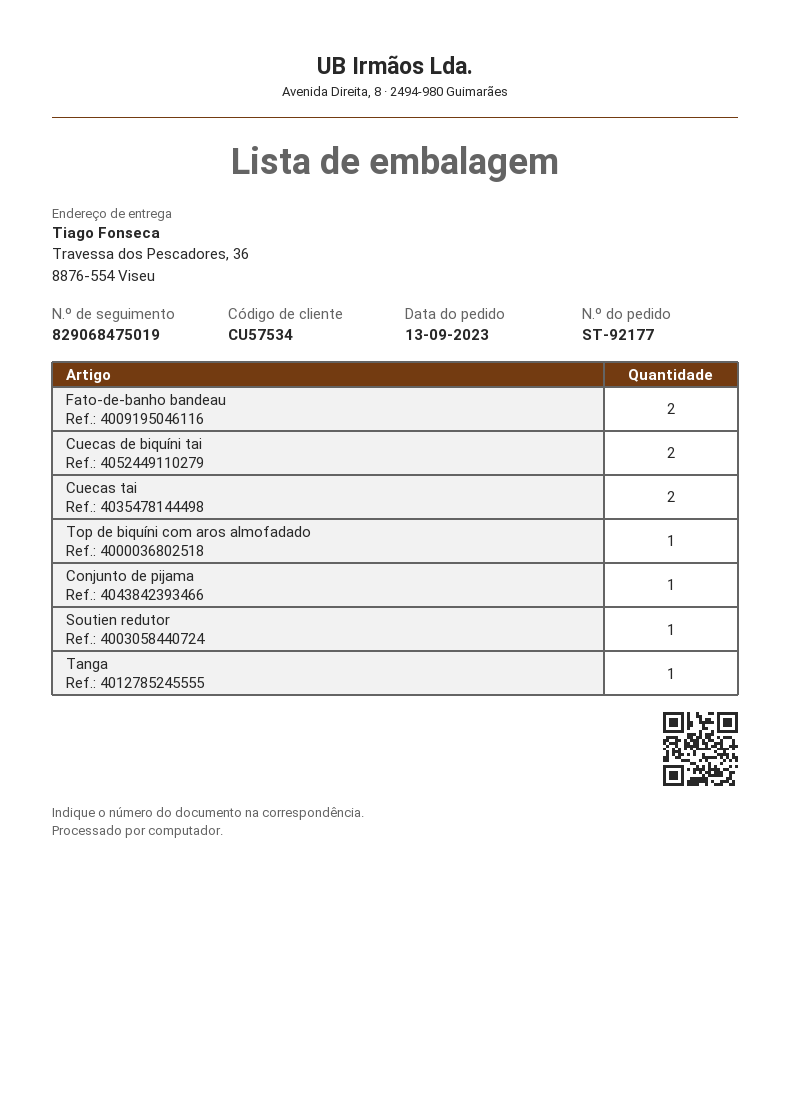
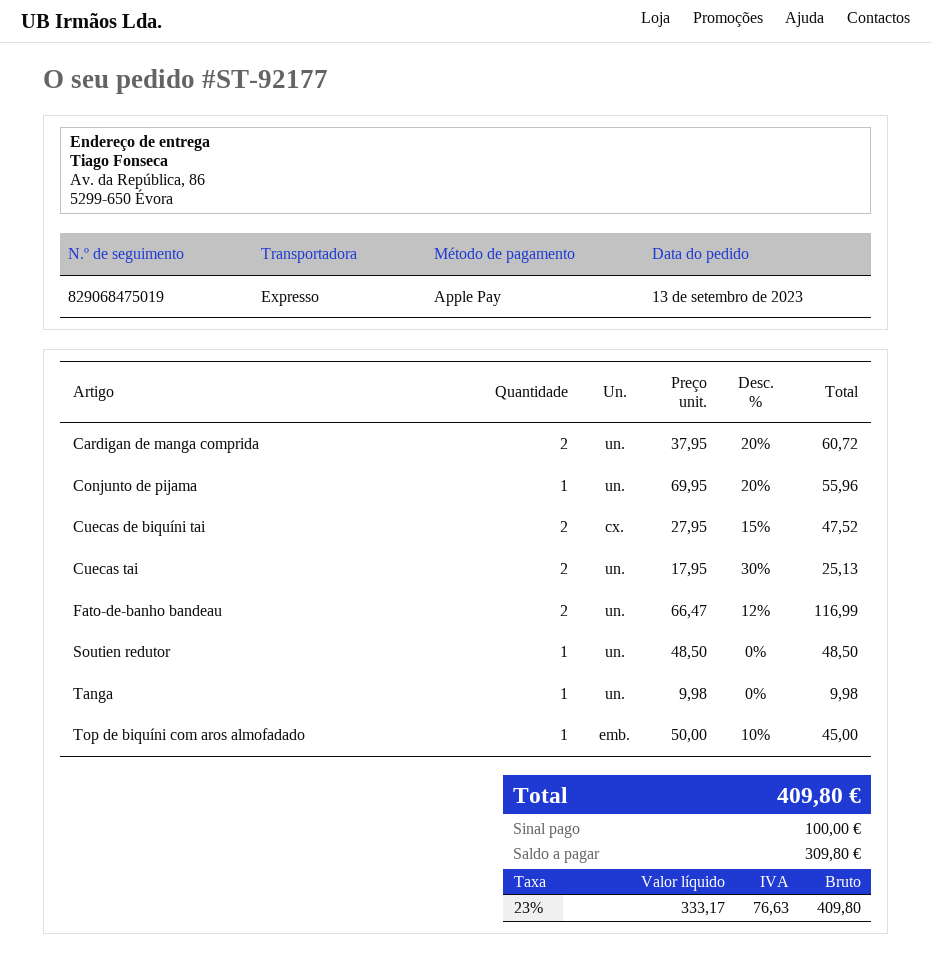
ship to: Travessa dos Pescadores, 36, 8876-554 Viseu -> Av. da República, 86, 5299-650 Évora
Cardigan de manga comprida: none -> 2

